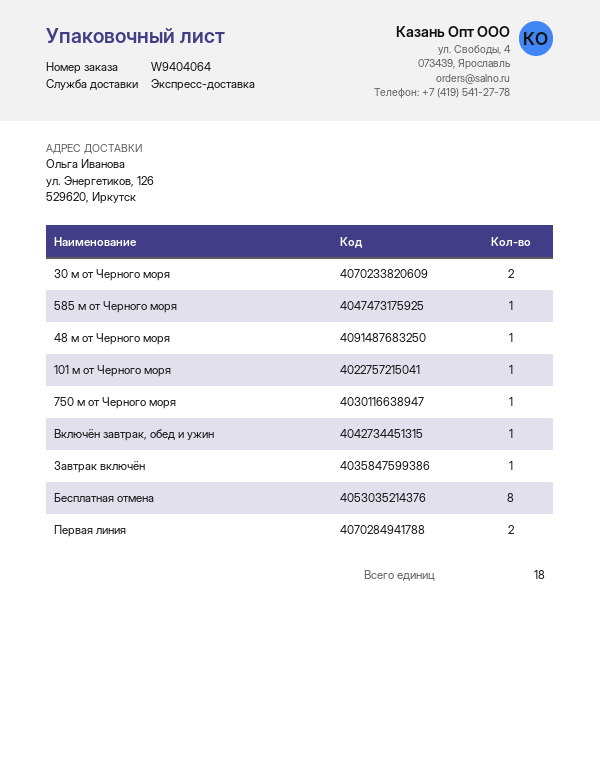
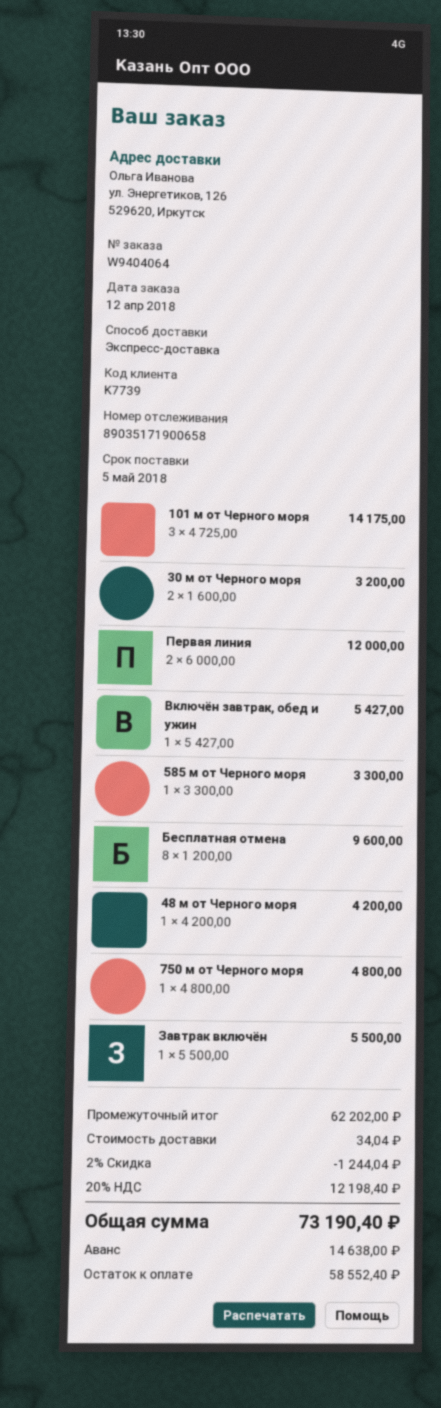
101 м от Черного моря: 1 -> 3

